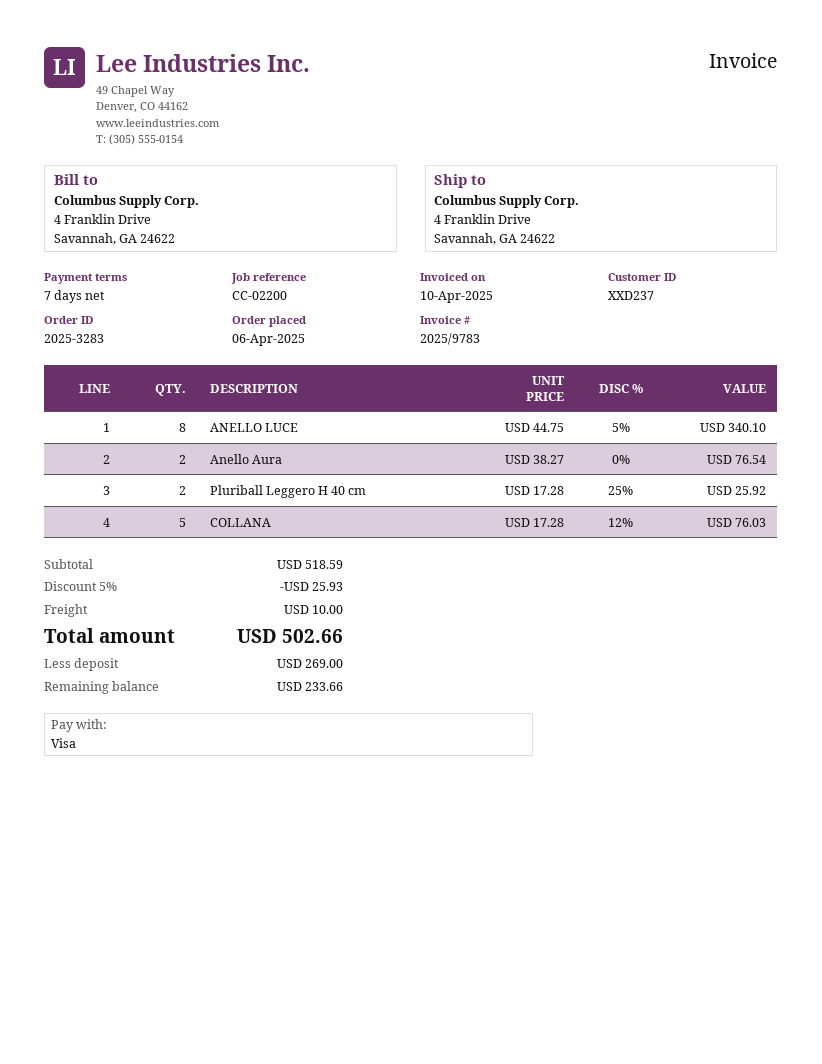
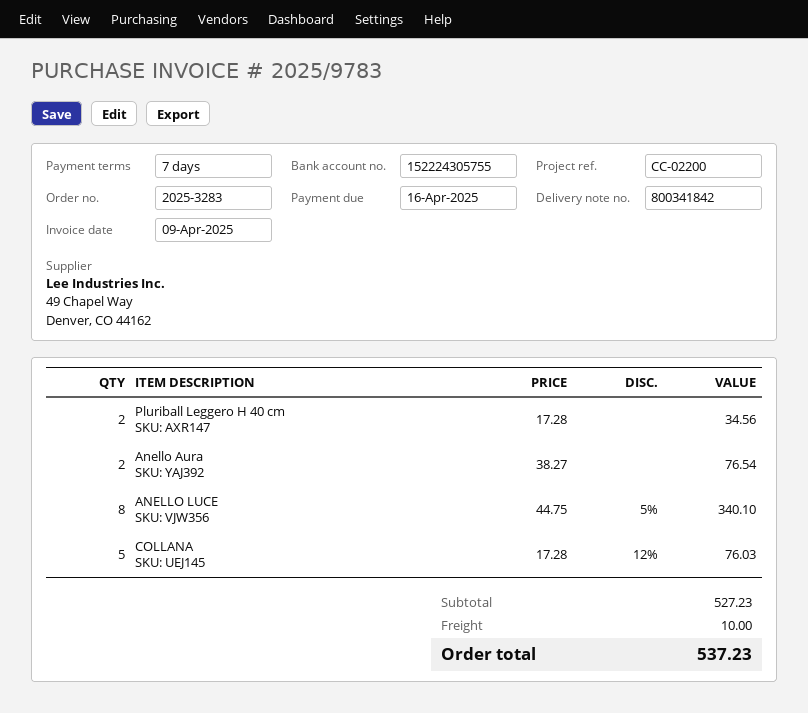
invoice date: 2025-04-10 -> 2025-04-09
Pluriball Leggero H 40 cm: 2 x 17.28 - 25% = 25.92 -> 2 x 17.28 = 34.56
subtotal: 518.59 -> 527.23
discount: 5% = 25.93 -> none
total: 502.66 -> 537.23

